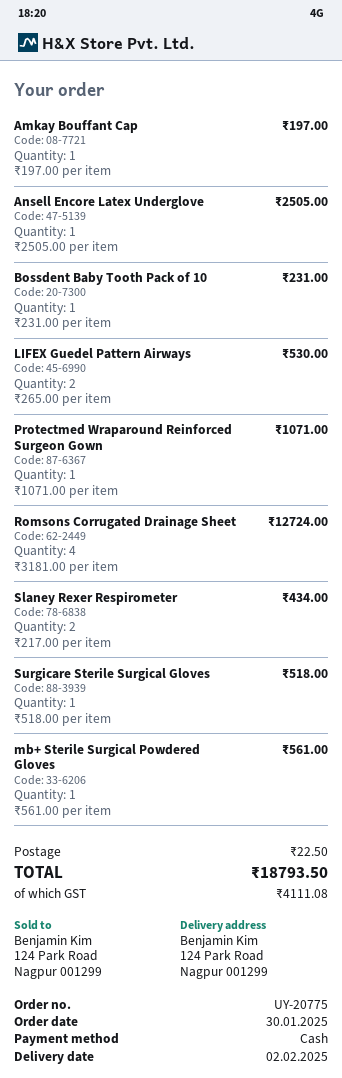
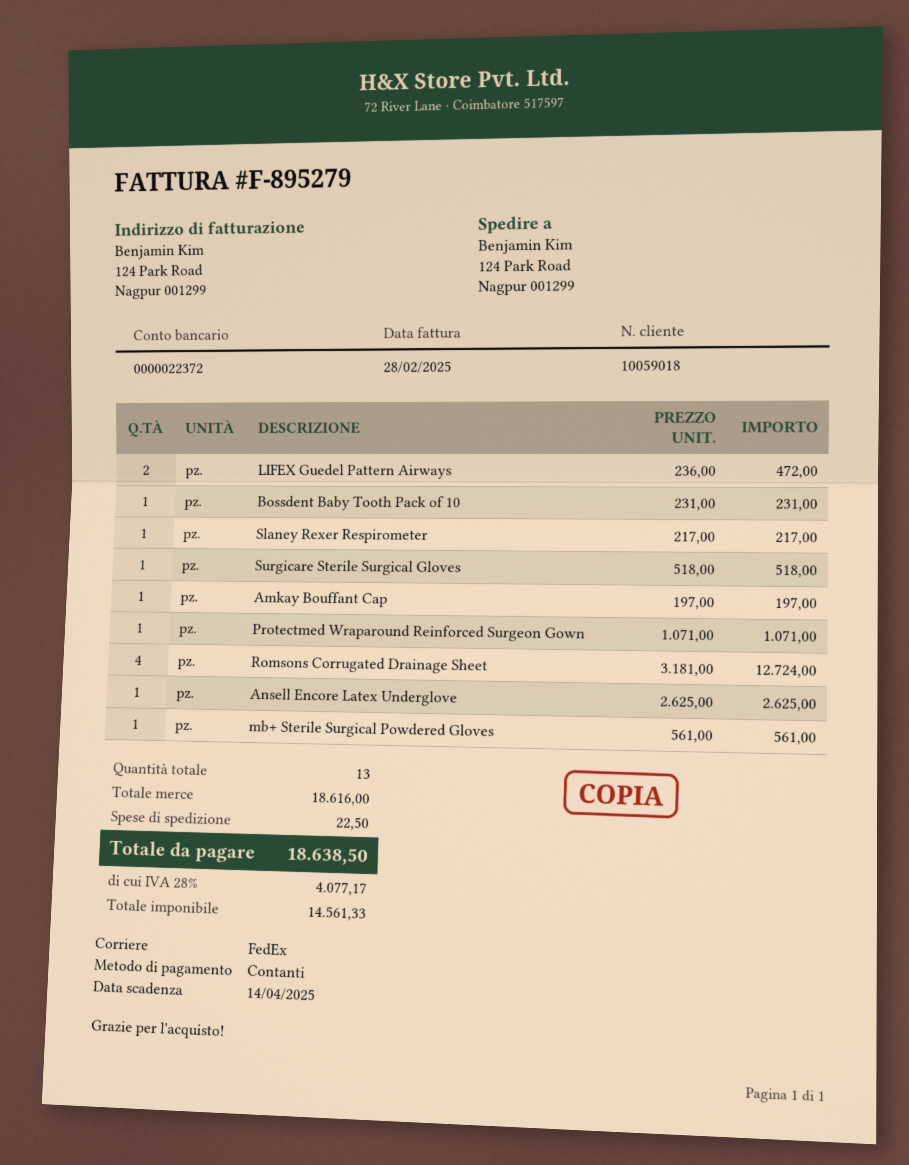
Ansell Encore Latex Underglove: 1 x 2505.00 = 2505.00 -> 1 x 2625.00 = 2625.00
LIFEX Guedel Pattern Airways: 2 x 265.00 = 530.00 -> 2 x 236.00 = 472.00
Slaney Rexer Respirometer: 2 x 217.00 = 434.00 -> 1 x 217.00 = 217.00
tax: 4111.08 -> 4077.17
total: 18793.50 -> 18638.50

